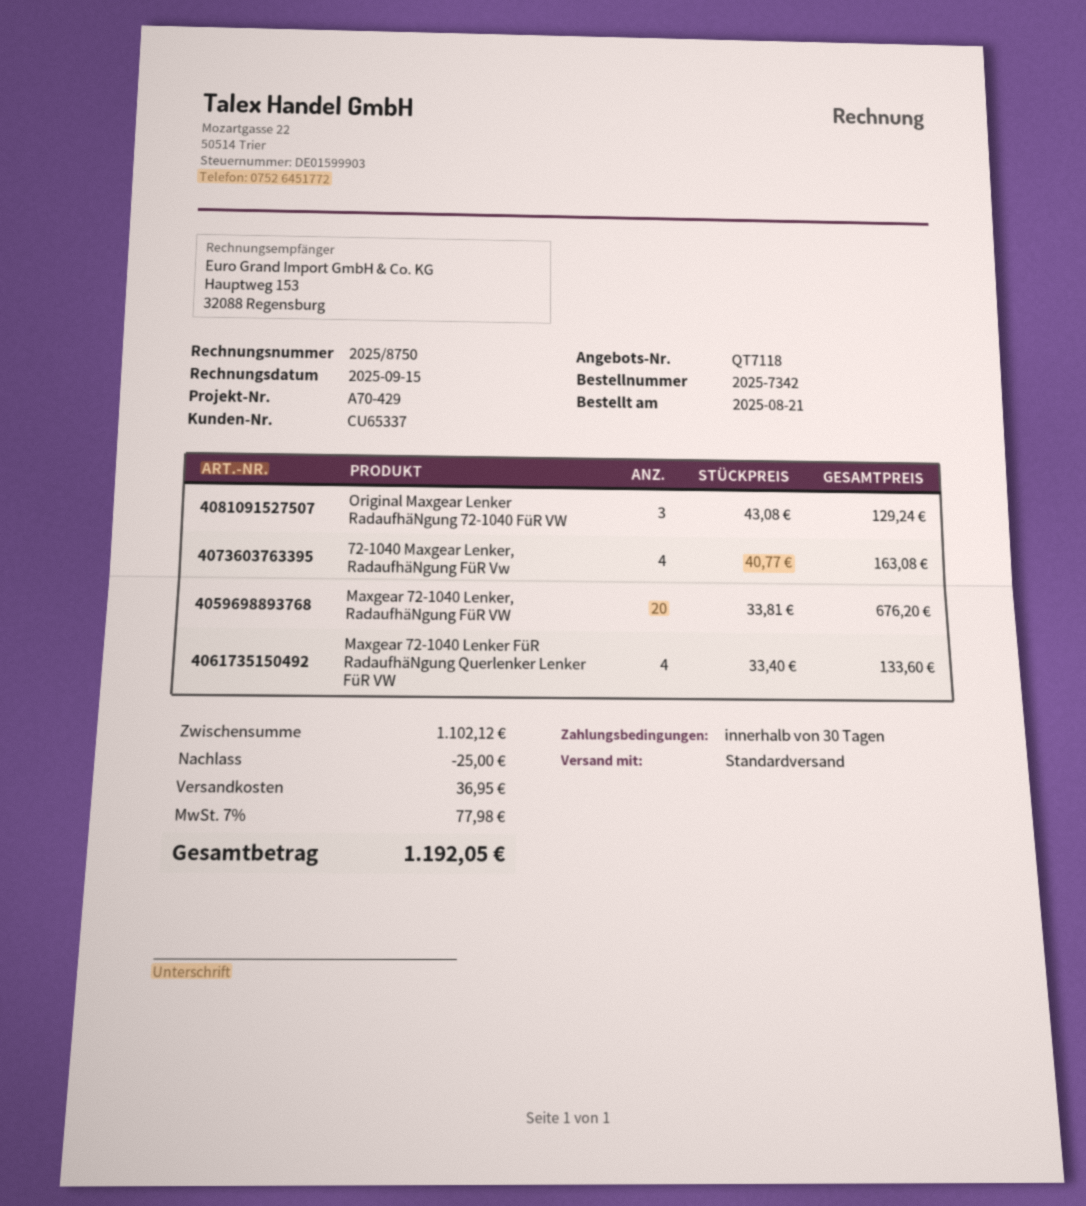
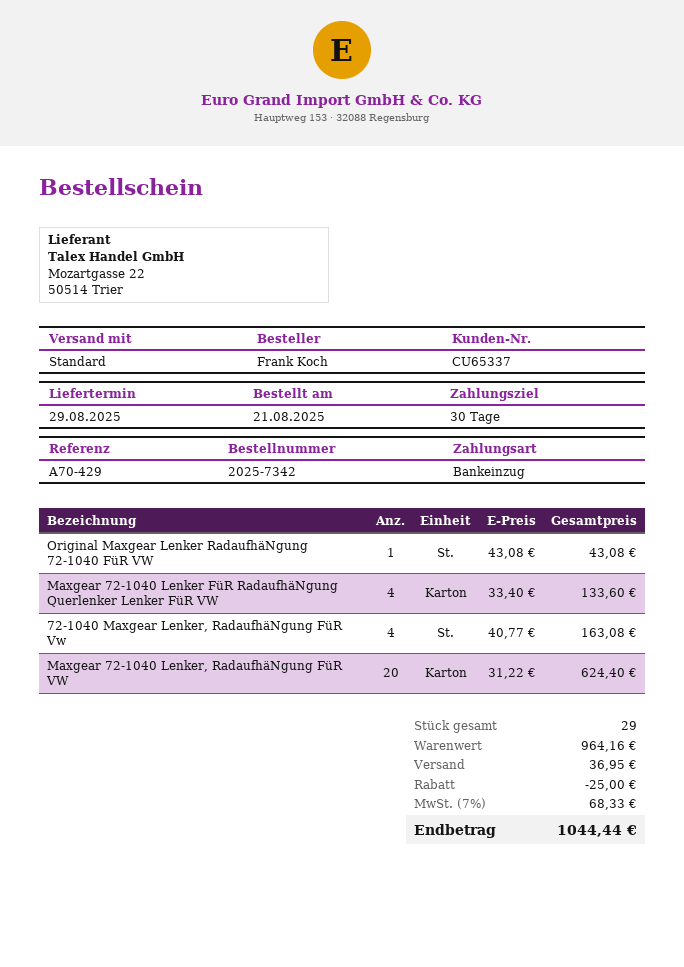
Original Maxgear Lenker RadaufhäNgung 72-1040 FüR VW: 3 x 43.08 = 129.24 -> 1 x 43.08 = 43.08
Maxgear 72-1040 Lenker, RadaufhäNgung FüR VW: 20 x 33.81 = 676.20 -> 20 x 31.22 = 624.40
subtotal: 1102.12 -> 964.16
tax: 7% = 77.98 -> 7% = 68.33
total: 1192.05 -> 1044.44

